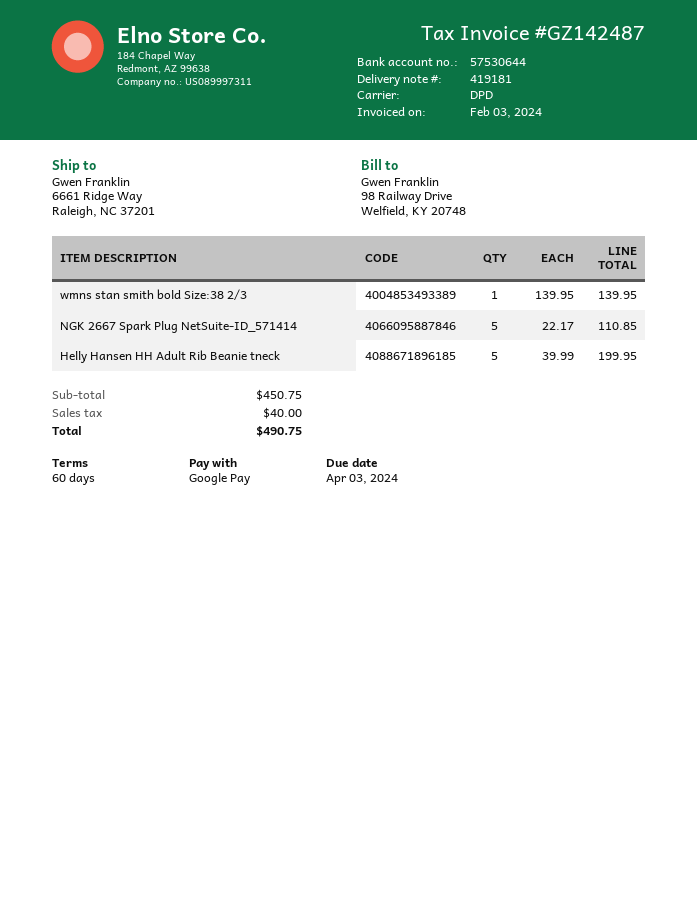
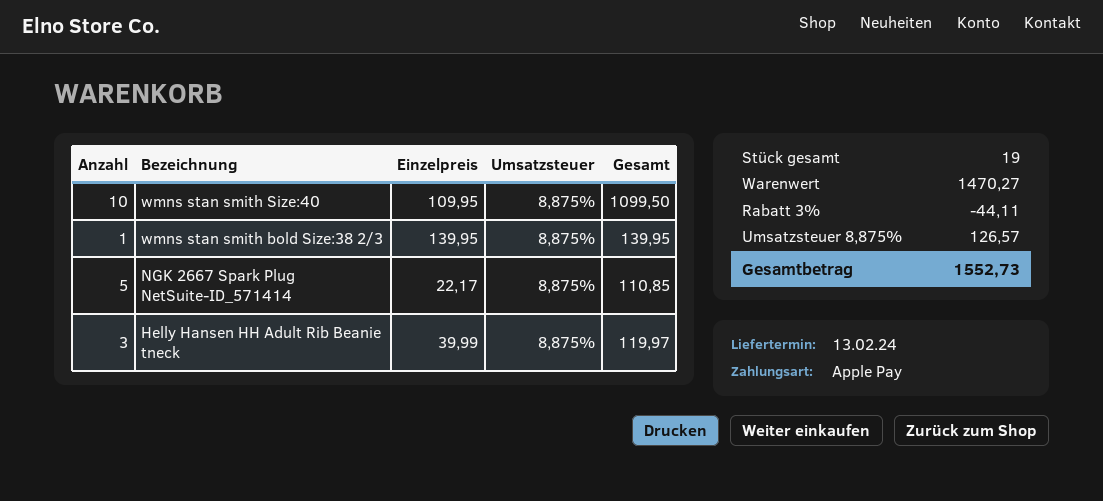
payment method: Google Pay -> Apple Pay
Helly Hansen HH Adult Rib Beanie tneck: 5 x 39.99 = 199.95 -> 3 x 39.99 = 119.97
wmns stan smith Size:40: none -> 10 x 109.95 = 1099.50
subtotal: 450.75 -> 1470.27
discount: none -> 3% = 44.11
tax: 40.00 -> 126.57
total: 490.75 -> 1552.73

